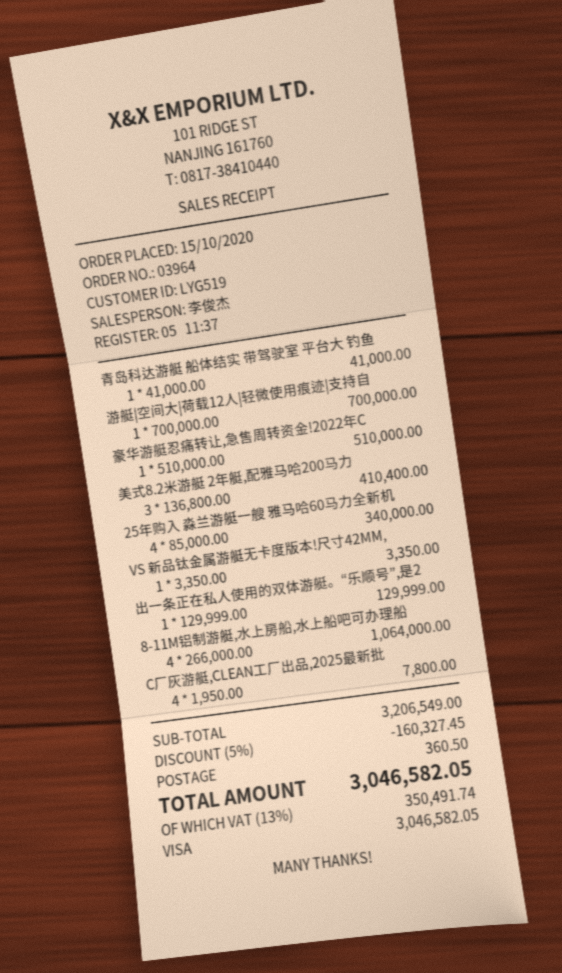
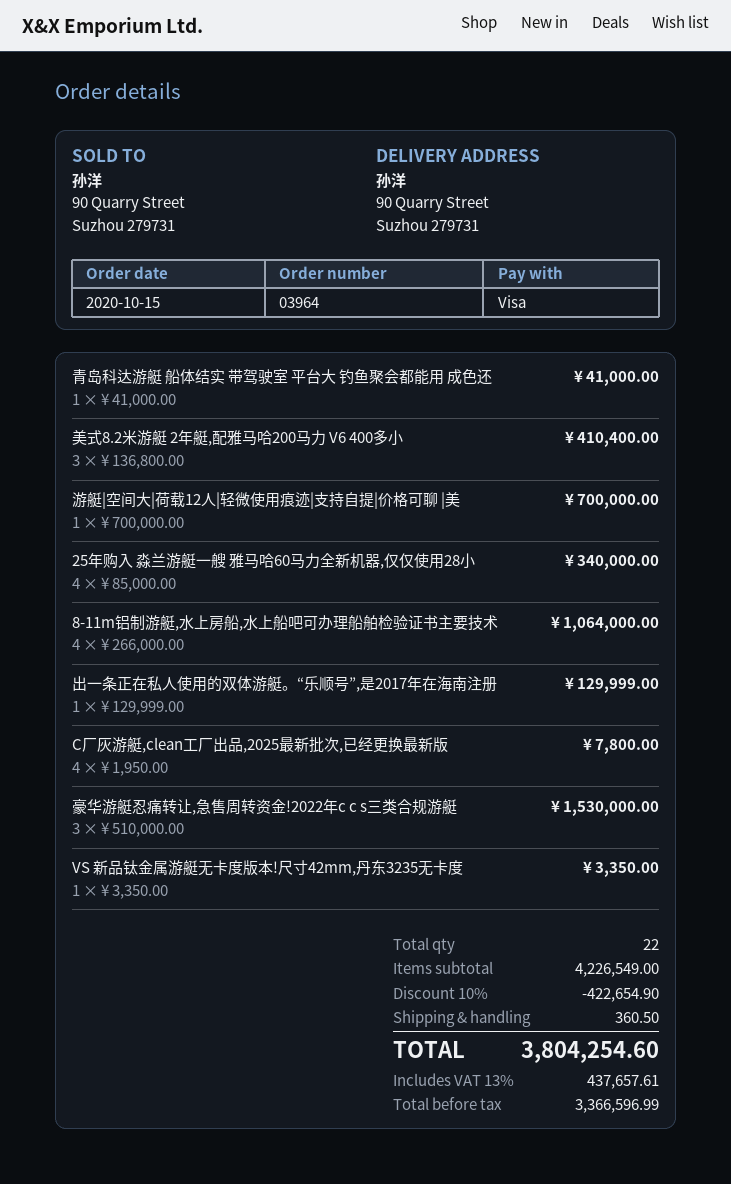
豪华游艇忍痛转让,急售周转资金!2022年C: 1 x 510000.00 = 510000.00 -> 3 x 510000.00 = 1530000.00
subtotal: 3206549.00 -> 4226549.00
discount: 5% = 160327.45 -> 10% = 422654.90
tax: 13% = 350491.74 -> 13% = 437657.61
total: 3046582.05 -> 3804254.60

